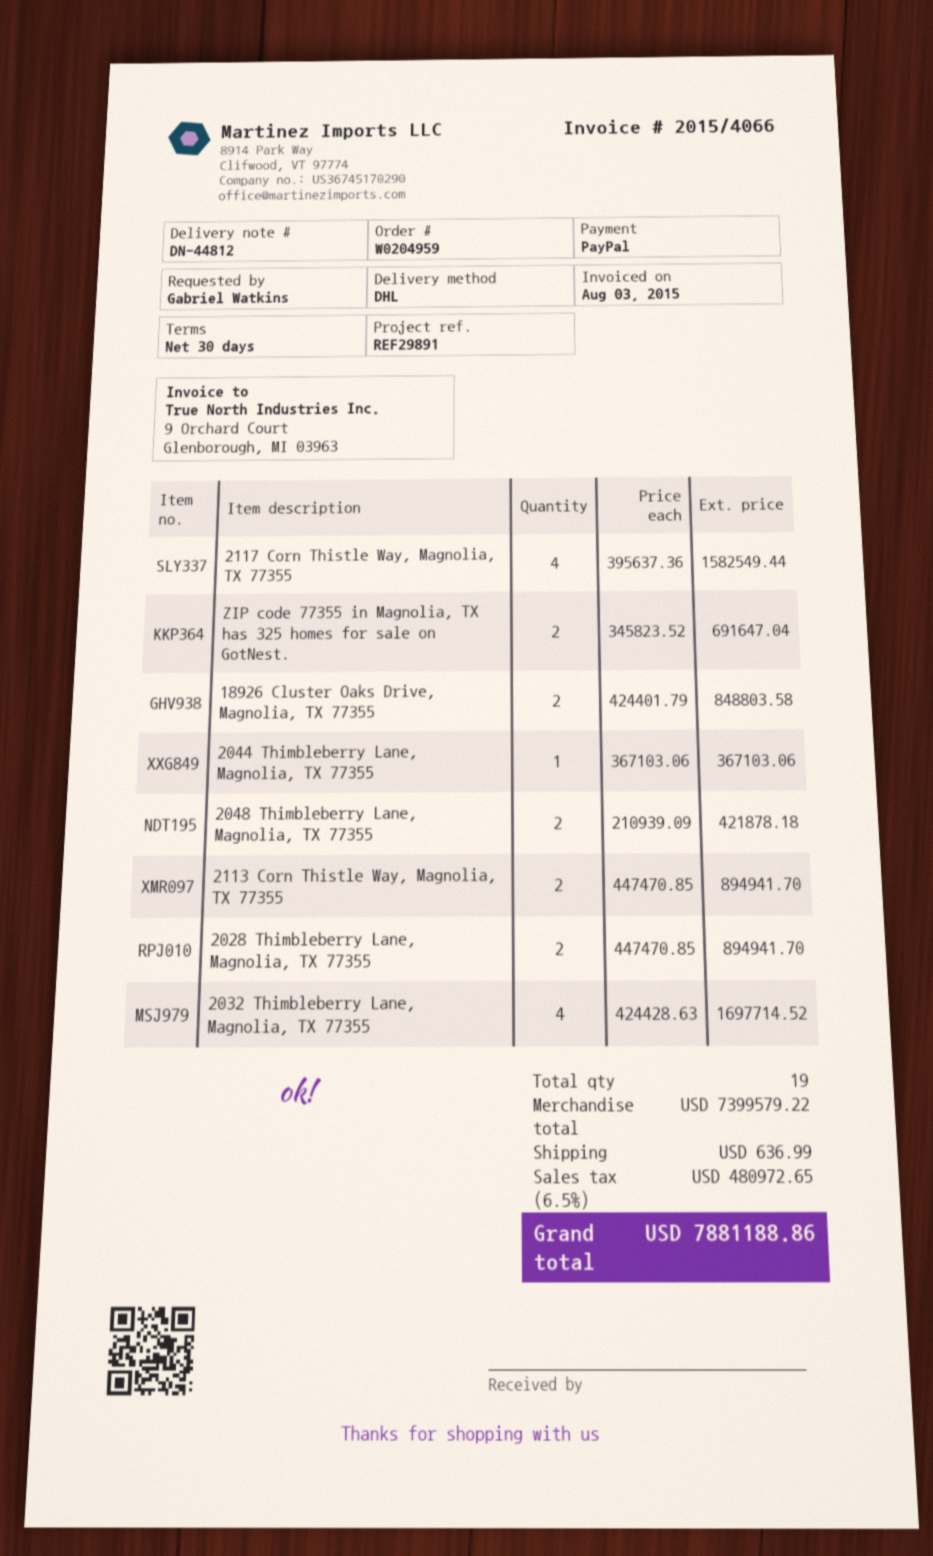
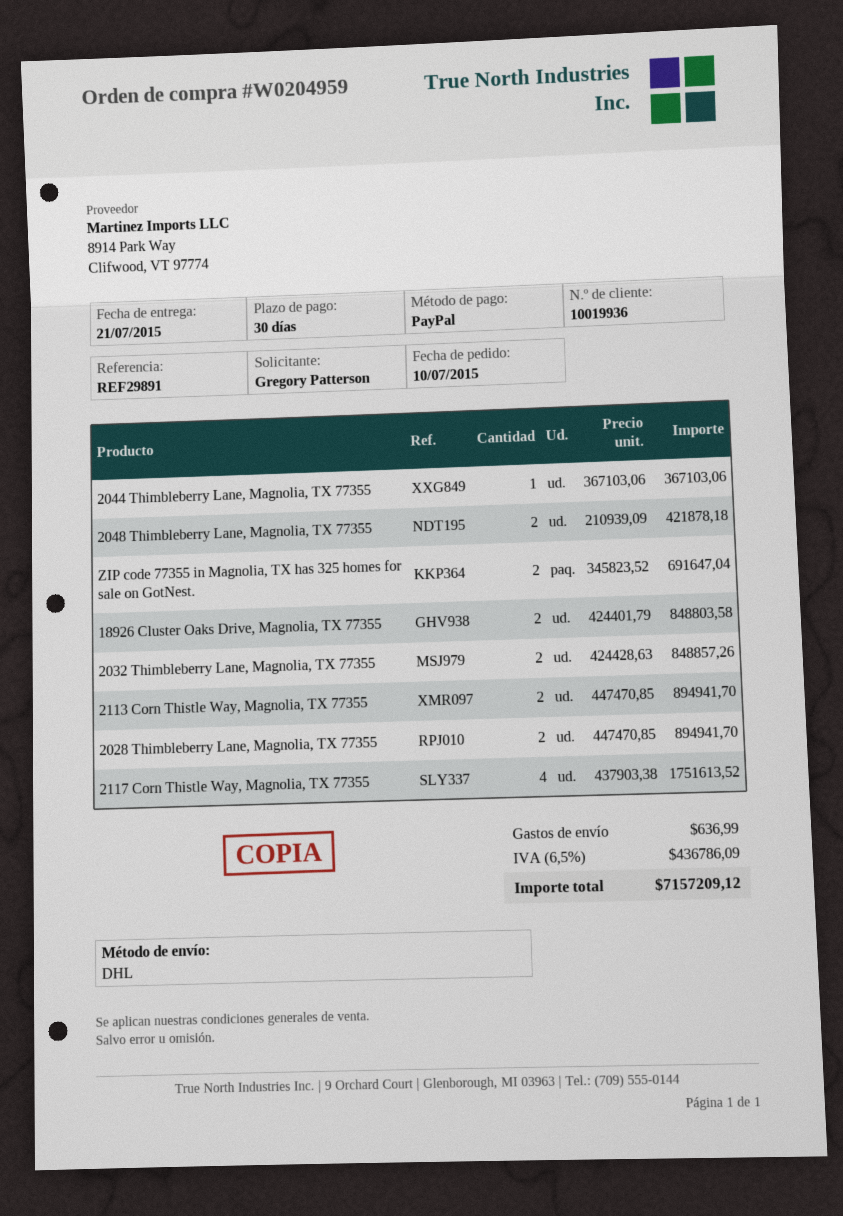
ordered by: Gabriel Watkins -> Gregory Patterson
2117 Corn Thistle Way, Magnolia, TX 77355: 4 x 395637.36 = 1582549.44 -> 4 x 437903.38 = 1751613.52
2032 Thimbleberry Lane, Magnolia, TX 77355: 4 x 424428.63 = 1697714.52 -> 2 x 424428.63 = 848857.26
tax: 6.5% = 480972.65 -> 6.5% = 436786.09
total: 7881188.86 -> 7157209.12

